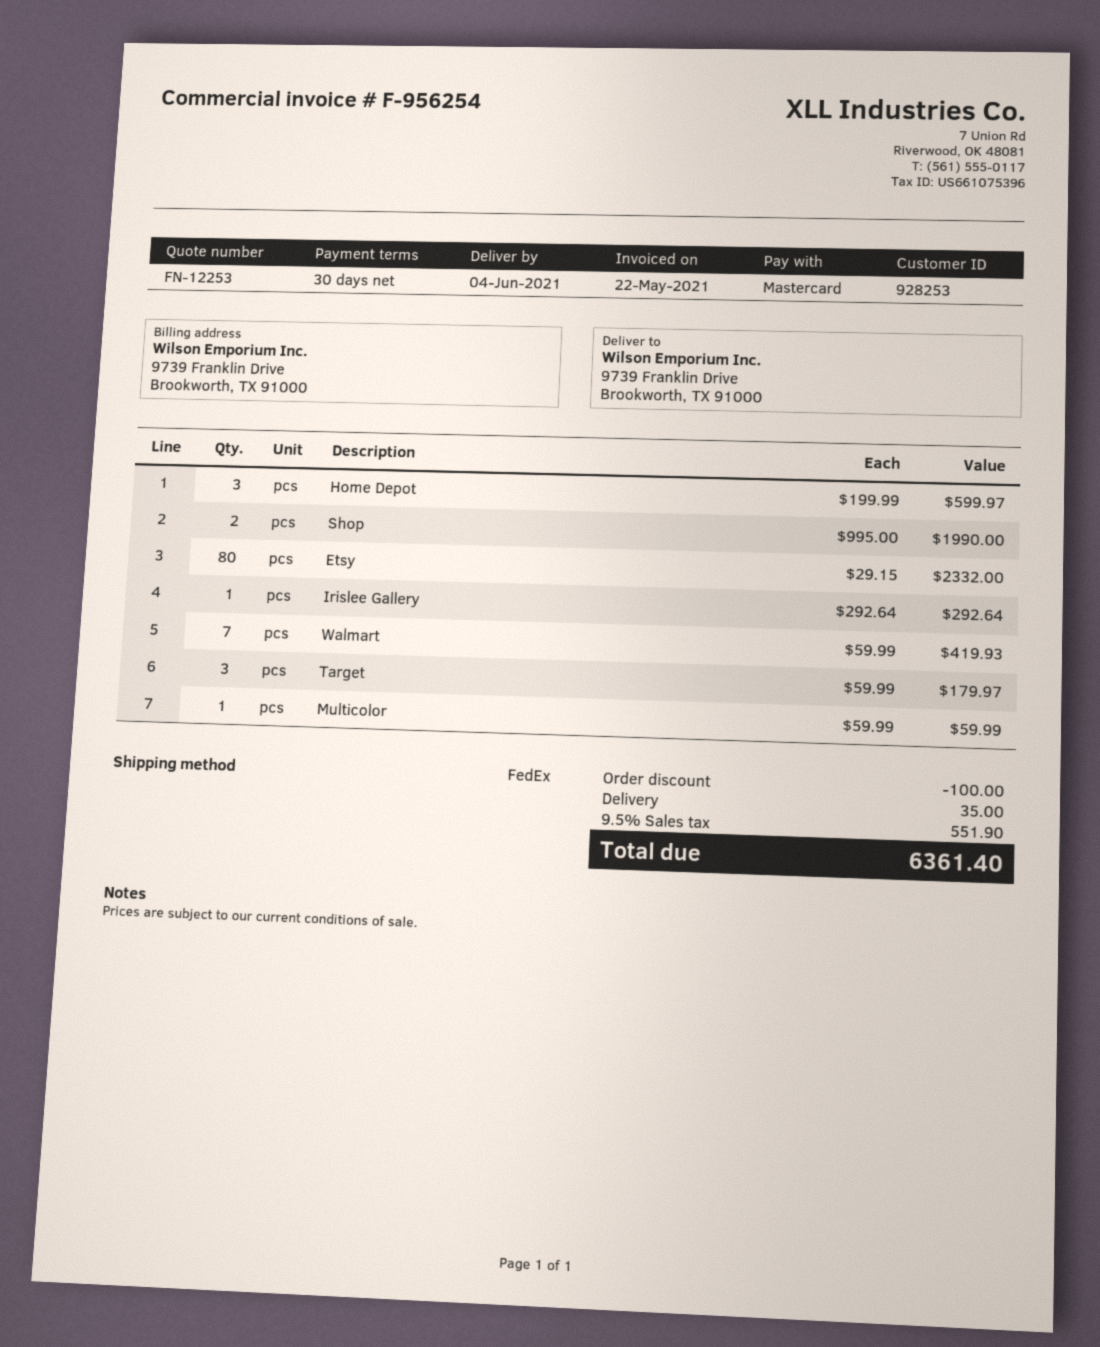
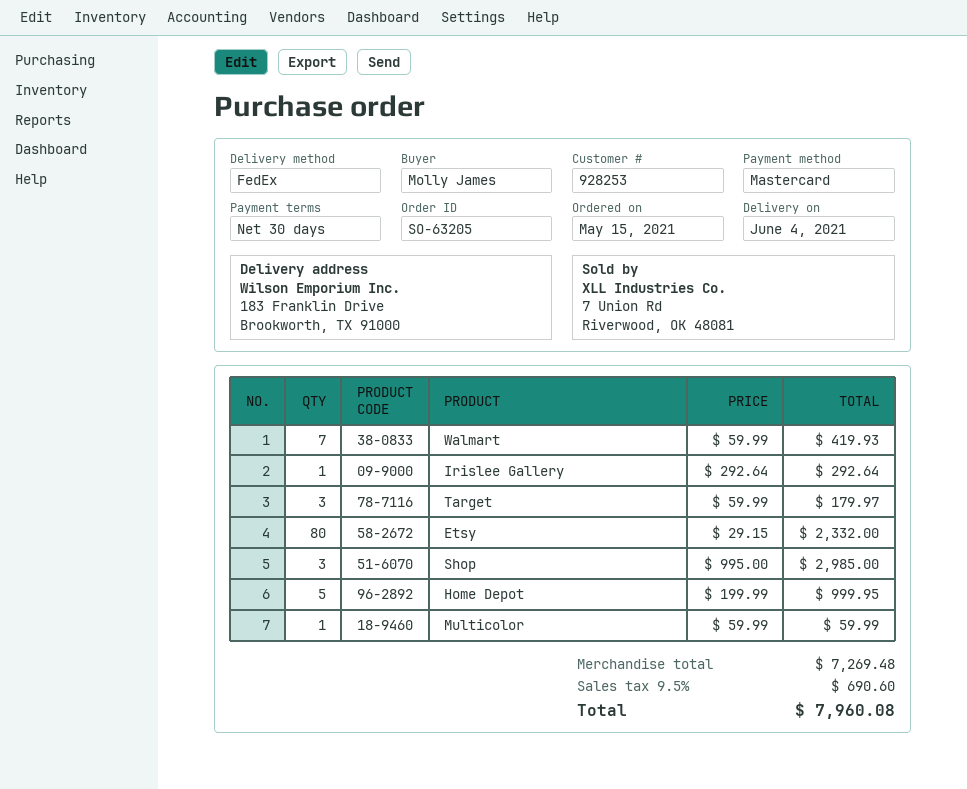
ship to: 9739 Franklin Drive, Brookworth, TX 91000 -> 183 Franklin Drive, Brookworth, TX 91000
Home Depot: 3 x 199.99 = 599.97 -> 5 x 199.99 = 999.95
Shop: 2 x 995.00 = 1990.00 -> 3 x 995.00 = 2985.00
discount: 100.00 -> none
shipping: 35.00 -> none
tax: 9.5% = 551.90 -> 9.5% = 690.60
total: 6361.40 -> 7960.08

